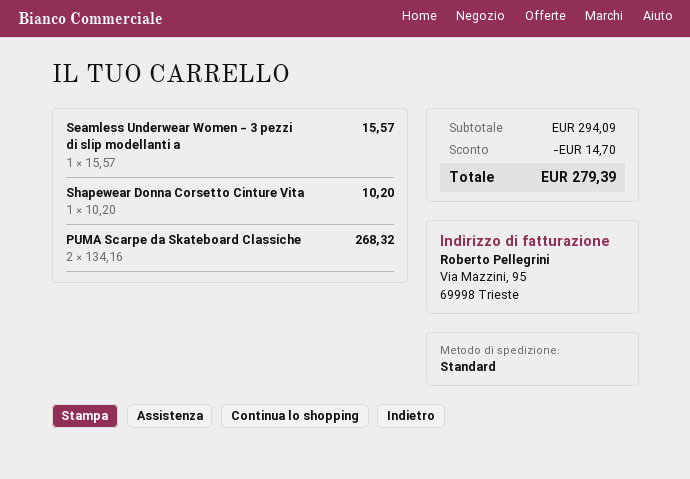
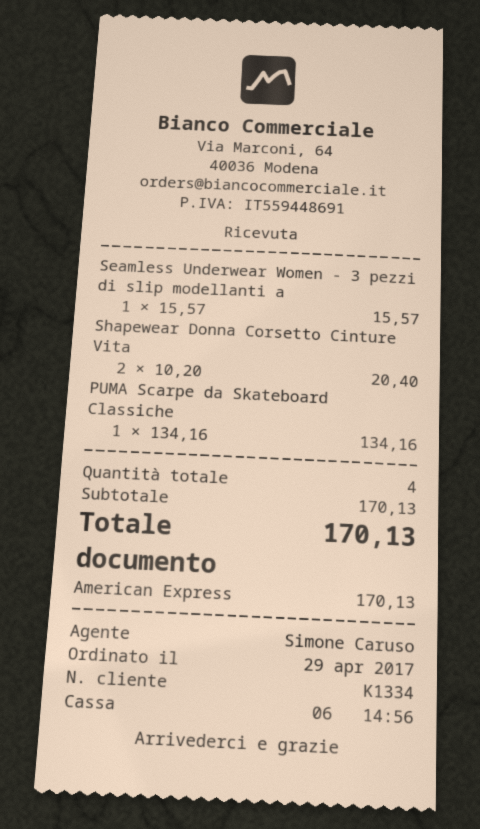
Shapewear Donna Corsetto Cinture Vita: 1 x 10.20 = 10.20 -> 2 x 10.20 = 20.40
PUMA Scarpe da Skateboard Classiche: 2 x 134.16 = 268.32 -> 1 x 134.16 = 134.16
subtotal: 294.09 -> 170.13
discount: 14.70 -> none
total: 279.39 -> 170.13

